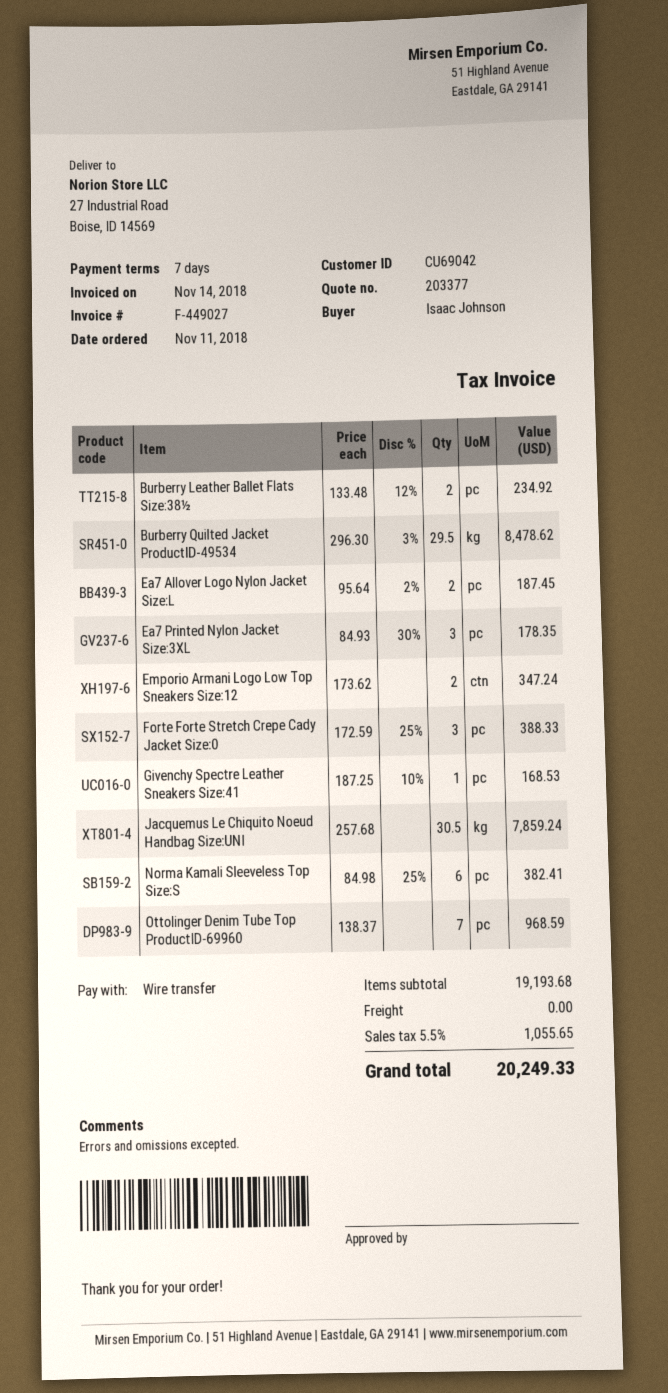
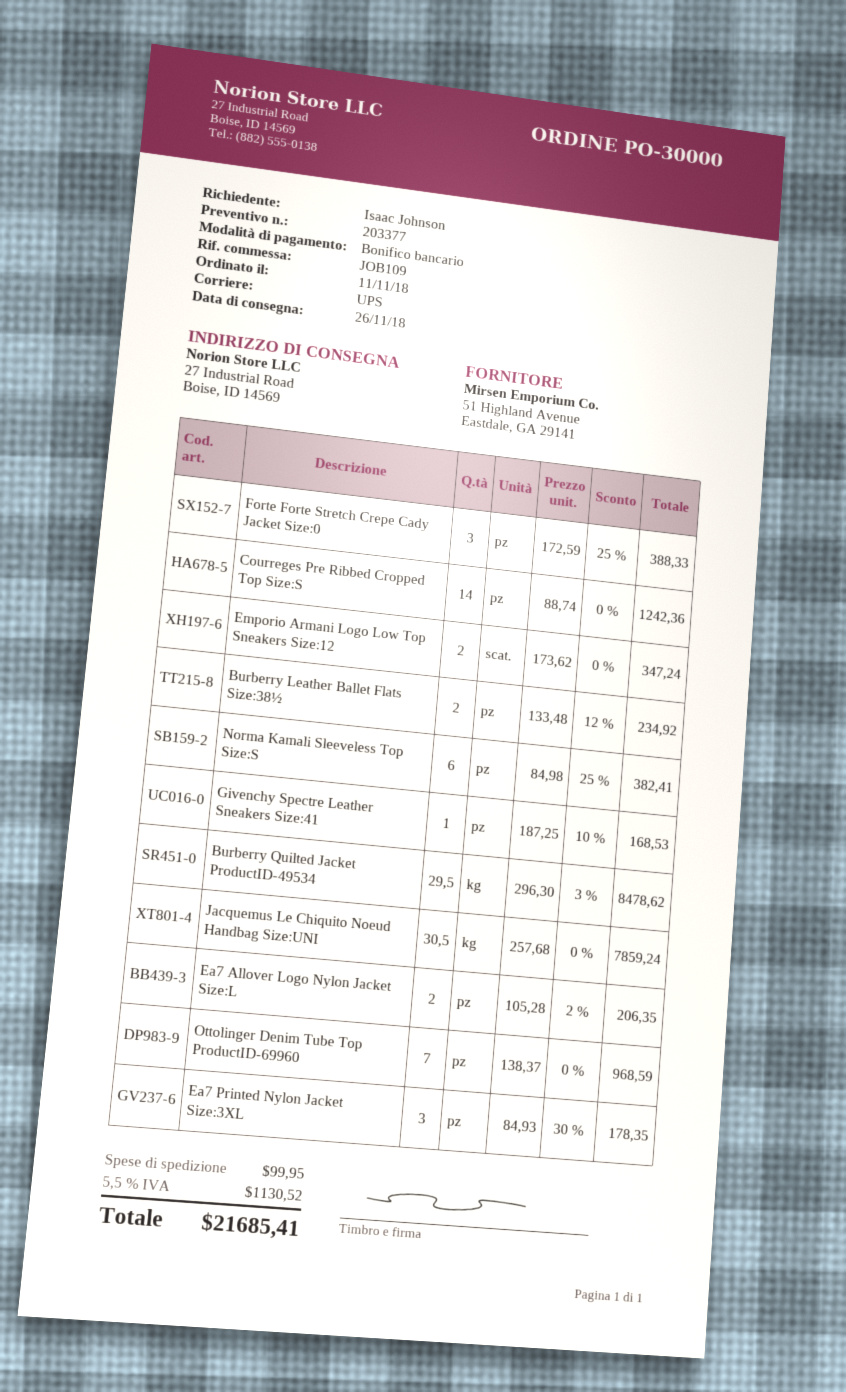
Ea7 Allover Logo Nylon Jacket Size:L: 2 x 95.64 - 2% = 187.45 -> 2 x 105.28 - 2% = 206.35
Courreges Pre Ribbed Cropped Top Size:S: none -> 14 x 88.74 = 1242.36
shipping: 0.00 -> 99.95
tax: 5.5% = 1055.65 -> 5.5% = 1130.52
total: 20249.33 -> 21685.41

